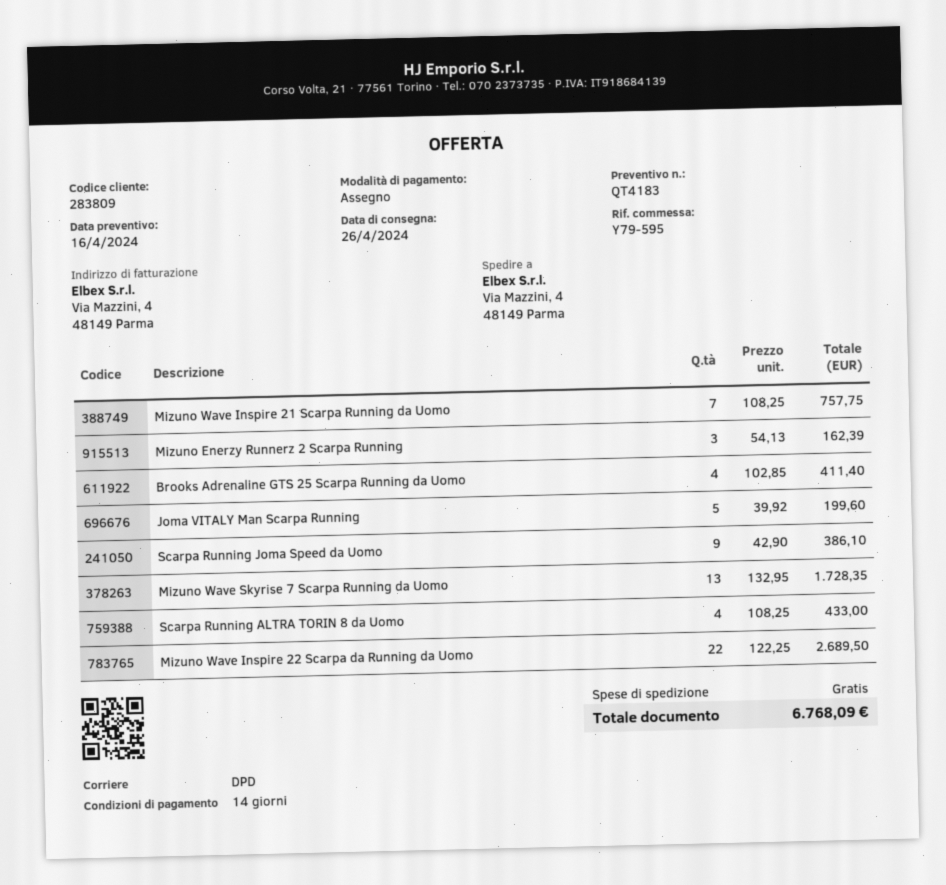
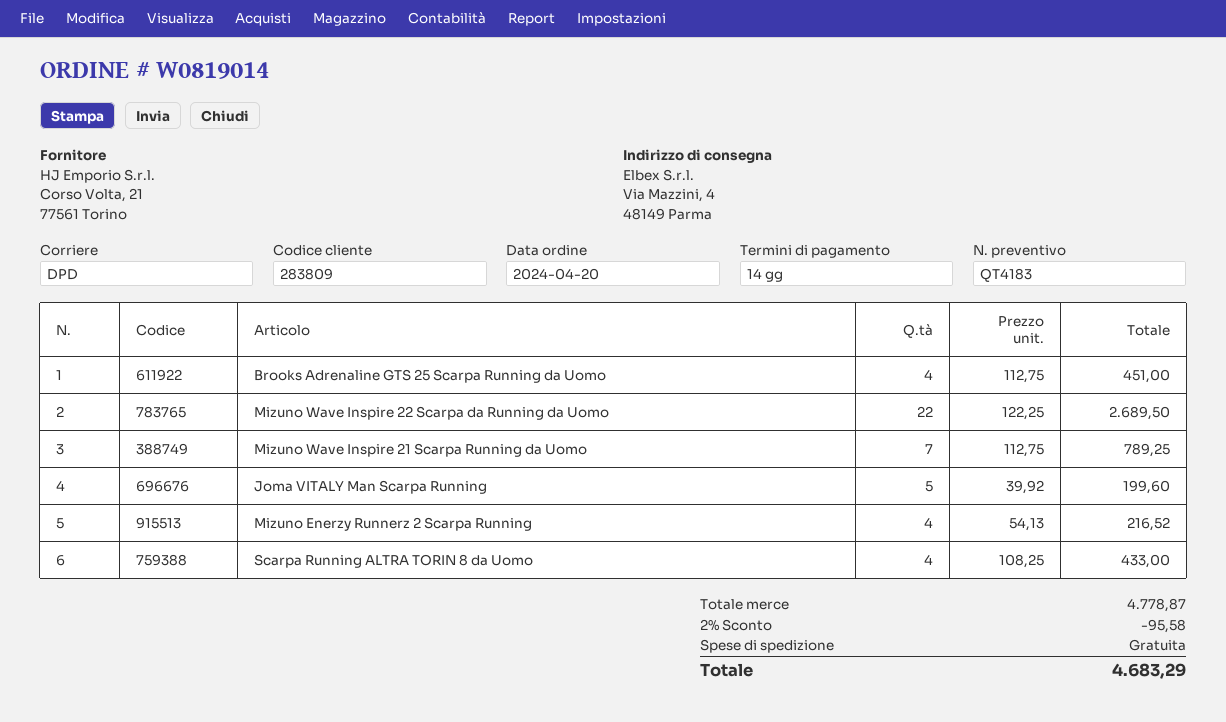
Mizuno Wave Inspire 21 Scarpa Running da Uomo: 7 x 108.25 = 757.75 -> 7 x 112.75 = 789.25
Mizuno Enerzy Runnerz 2 Scarpa Running: 3 x 54.13 = 162.39 -> 4 x 54.13 = 216.52
Brooks Adrenaline GTS 25 Scarpa Running da Uomo: 4 x 102.85 = 411.40 -> 4 x 112.75 = 451.00
Scarpa Running Joma Speed da Uomo: 9 x 42.90 = 386.10 -> none
Mizuno Wave Skyrise 7 Scarpa Running da Uomo: 13 x 132.95 = 1728.35 -> none
discount: none -> 2% = 95.58
total: 6768.09 -> 4683.29

